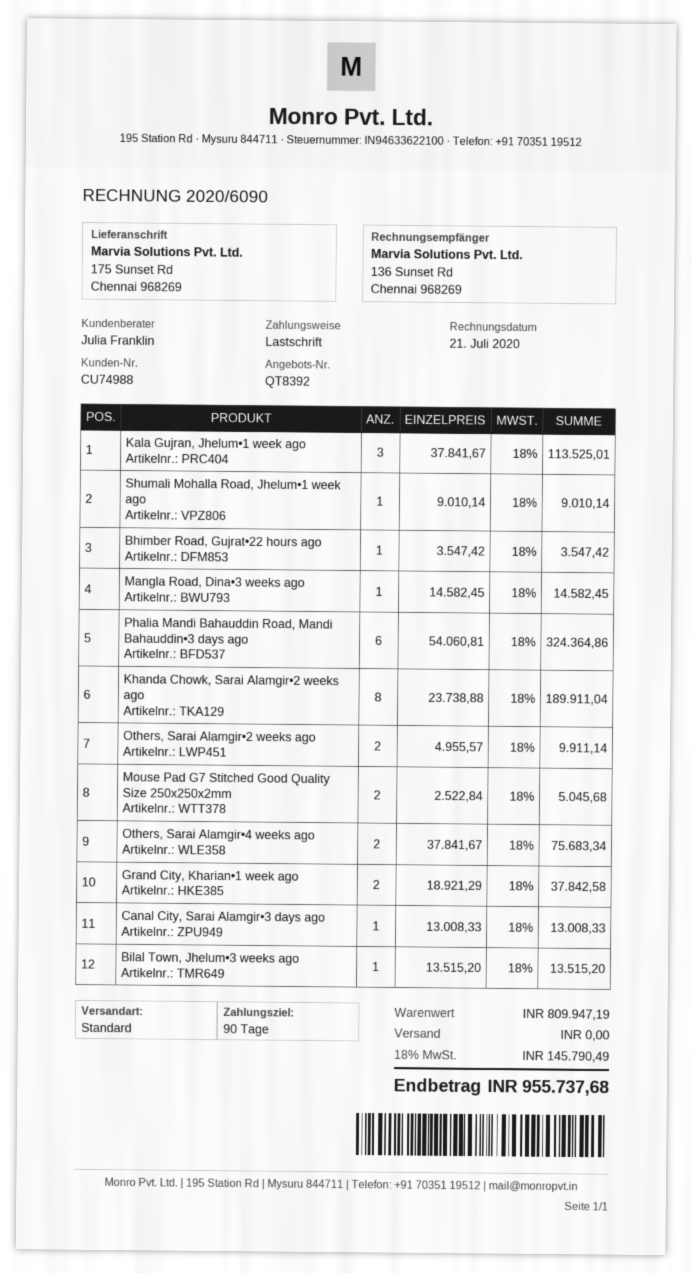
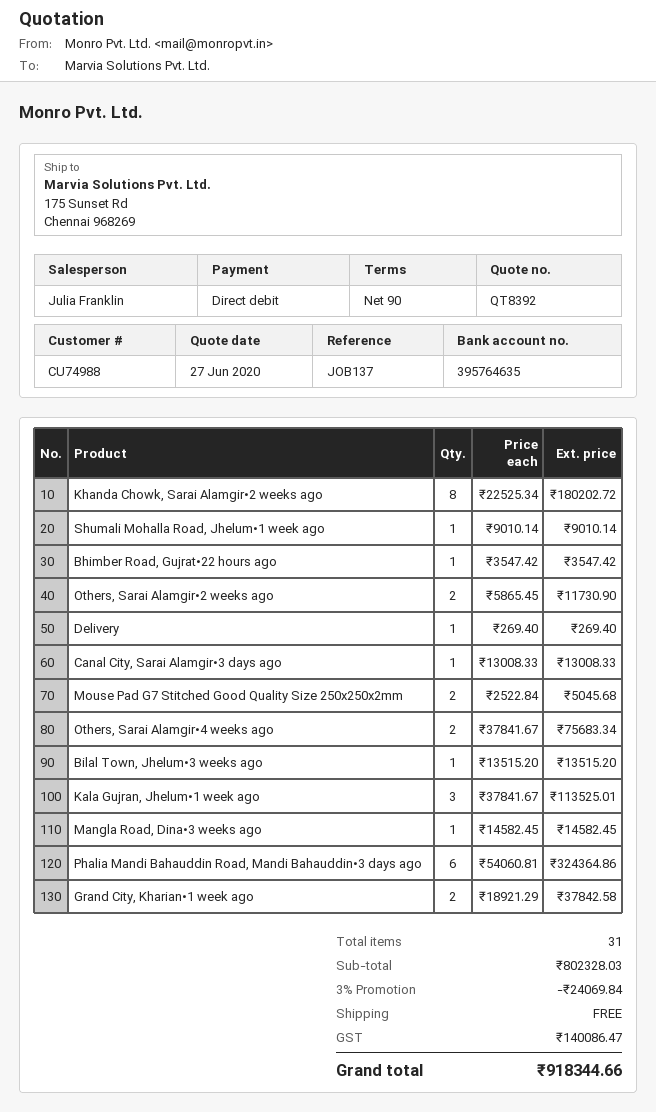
Khanda Chowk, Sarai Alamgir•2 weeks ago: 8 x 23738.88 = 189911.04 -> 8 x 22525.34 = 180202.72
Others, Sarai Alamgir•2 weeks ago: 2 x 4955.57 = 9911.14 -> 2 x 5865.45 = 11730.90
Delivery: none -> 1 x 269.40 = 269.40
subtotal: 809947.19 -> 802328.03
discount: none -> 3% = 24069.84
tax: 145790.49 -> 140086.47
total: 955737.68 -> 918344.66

